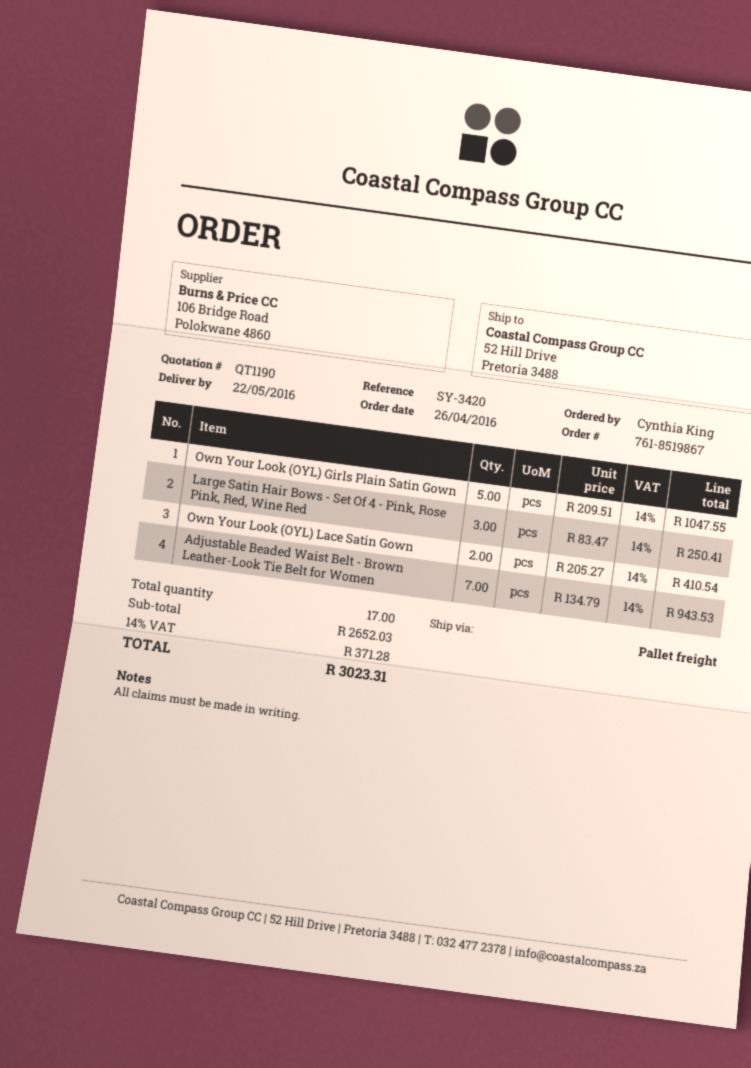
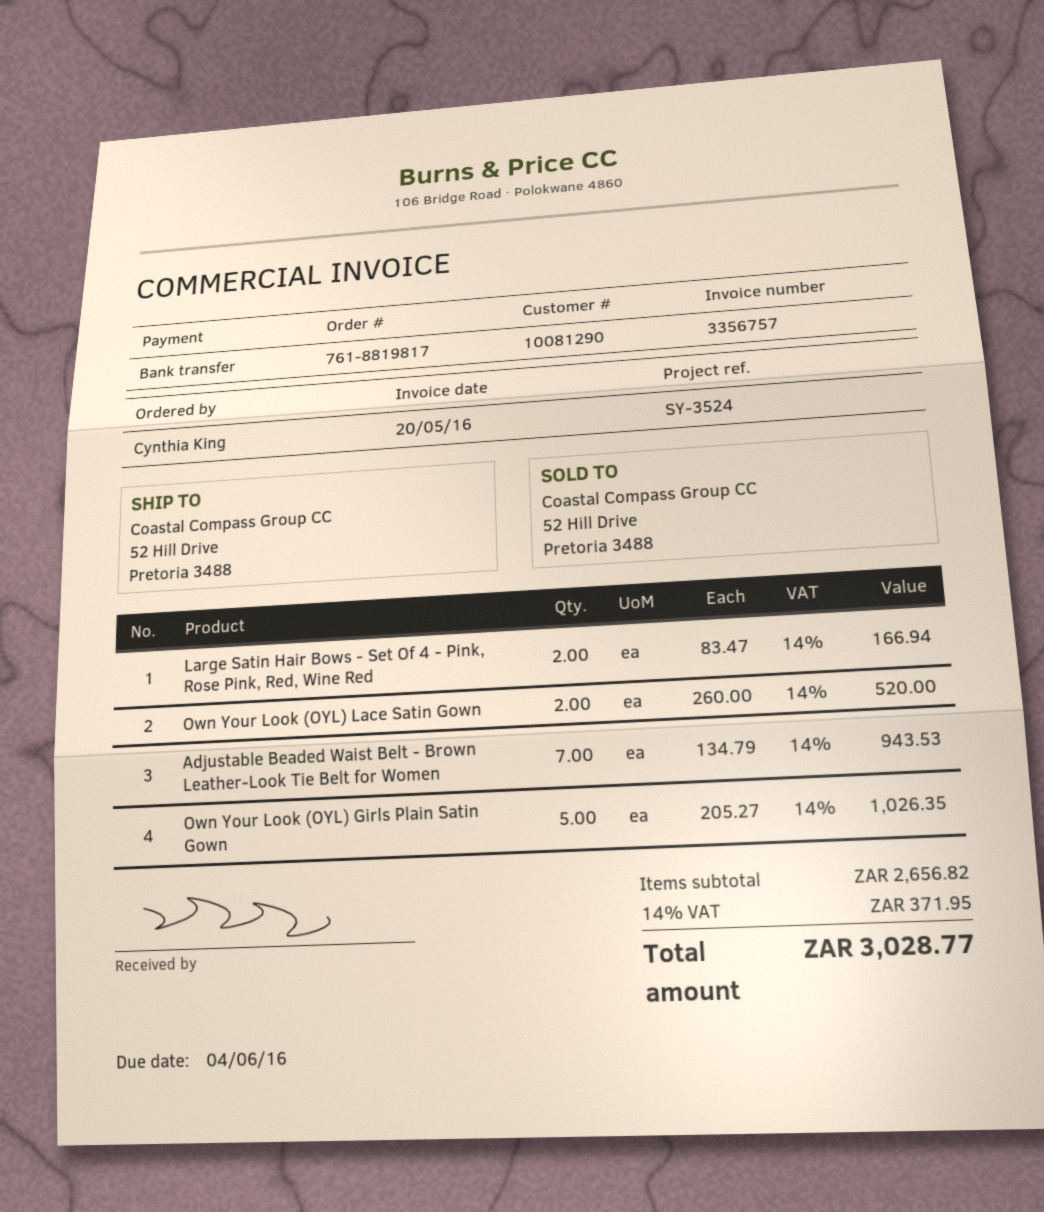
order number: 761-8519867 -> 761-8819817
reference: SY-3420 -> SY-3524
Own Your Look (OYL) Girls Plain Satin Gown: 5 x 209.51 = 1047.55 -> 5 x 205.27 = 1026.35
Large Satin Hair Bows - Set Of 4 - Pink, Rose Pink, Red, Wine Red: 3 x 83.47 = 250.41 -> 2 x 83.47 = 166.94
Own Your Look (OYL) Lace Satin Gown: 2 x 205.27 = 410.54 -> 2 x 260.00 = 520.00
subtotal: 2652.03 -> 2656.82
tax: 14% = 371.28 -> 14% = 371.95
total: 3023.31 -> 3028.77

